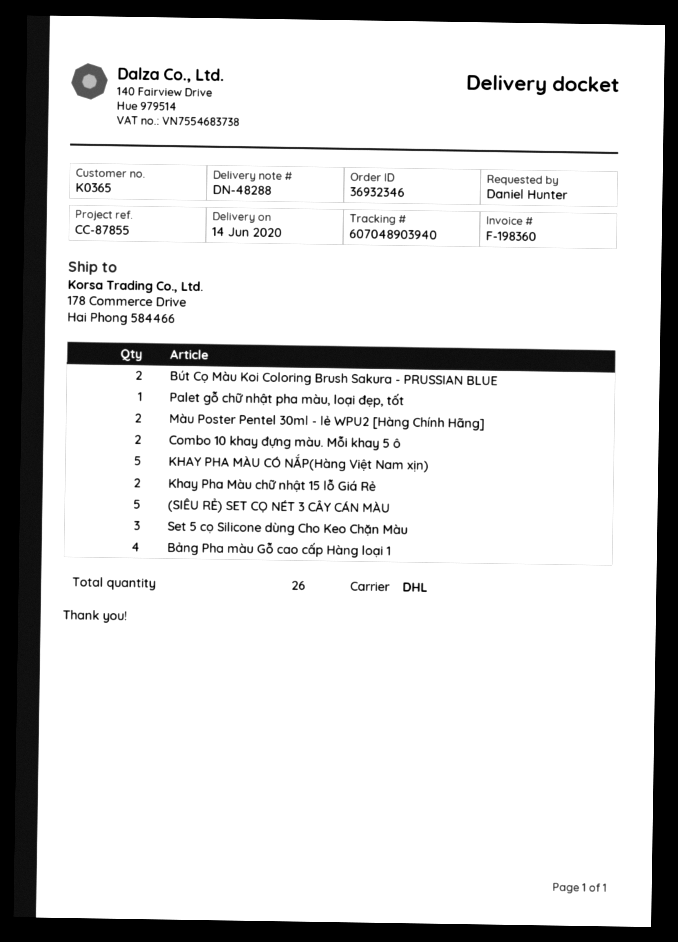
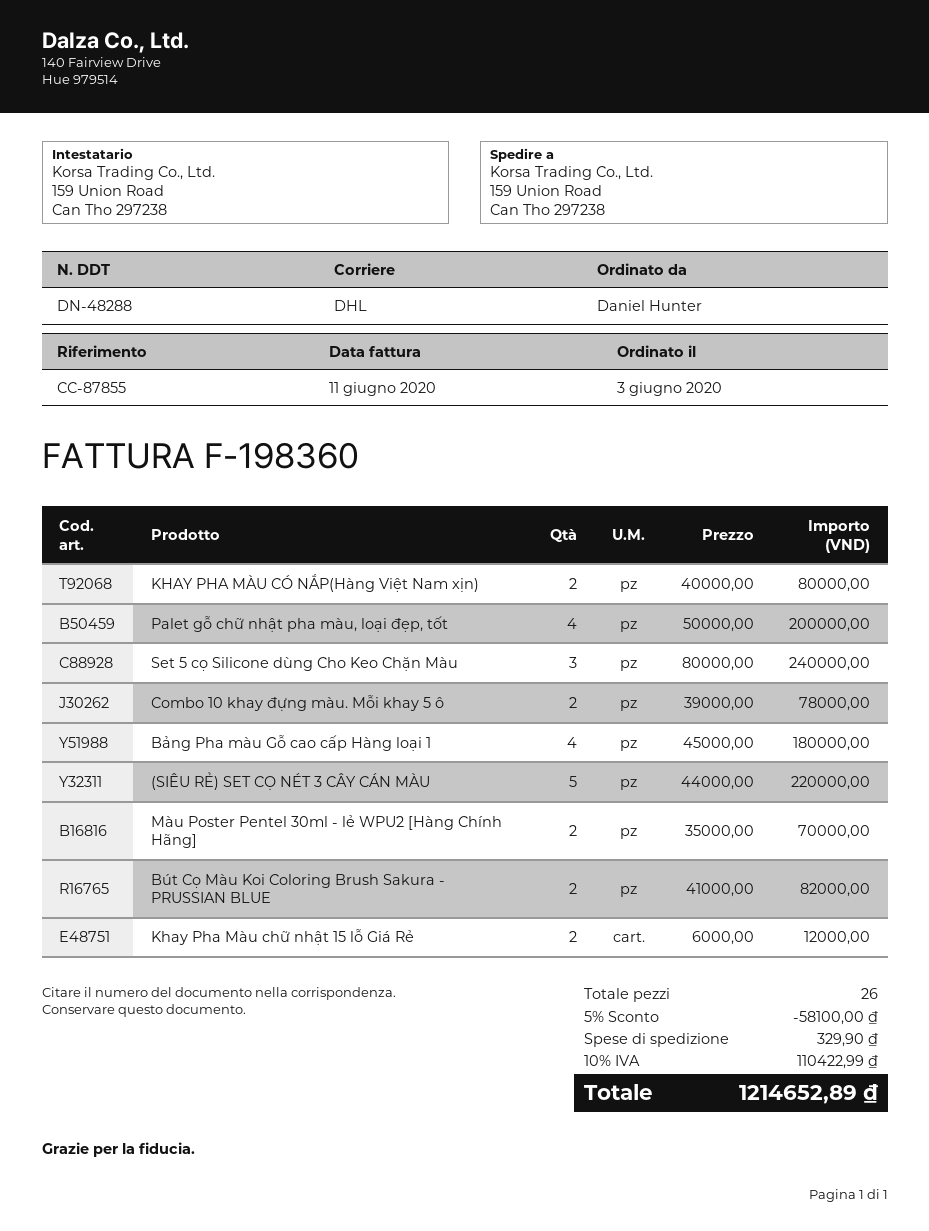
ship to: 178 Commerce Drive, Hai Phong 584466 -> 159 Union Road, Can Tho 297238
Palet gỗ chữ nhật pha màu, loại đẹp, tốt: 1 -> 4
KHAY PHA MÀU CÓ NẮP(Hàng Việt Nam xịn): 5 -> 2

